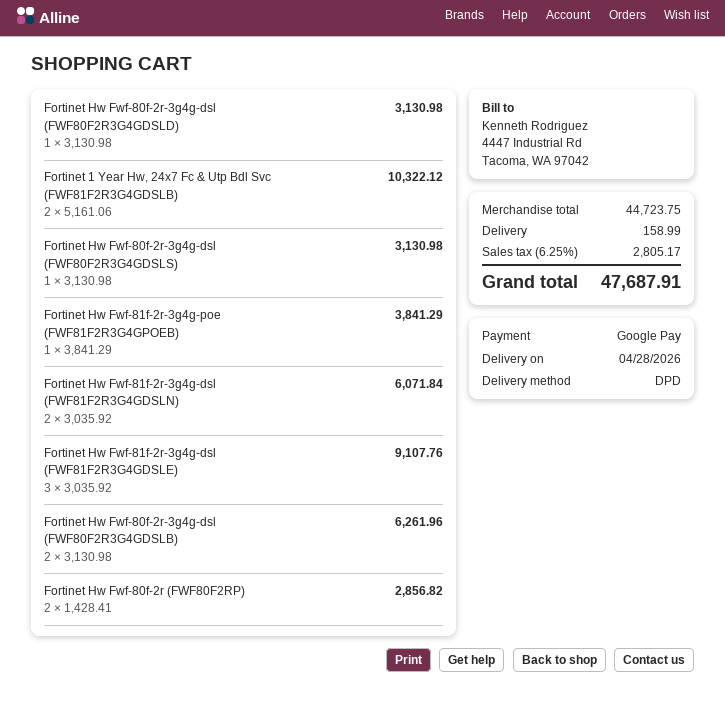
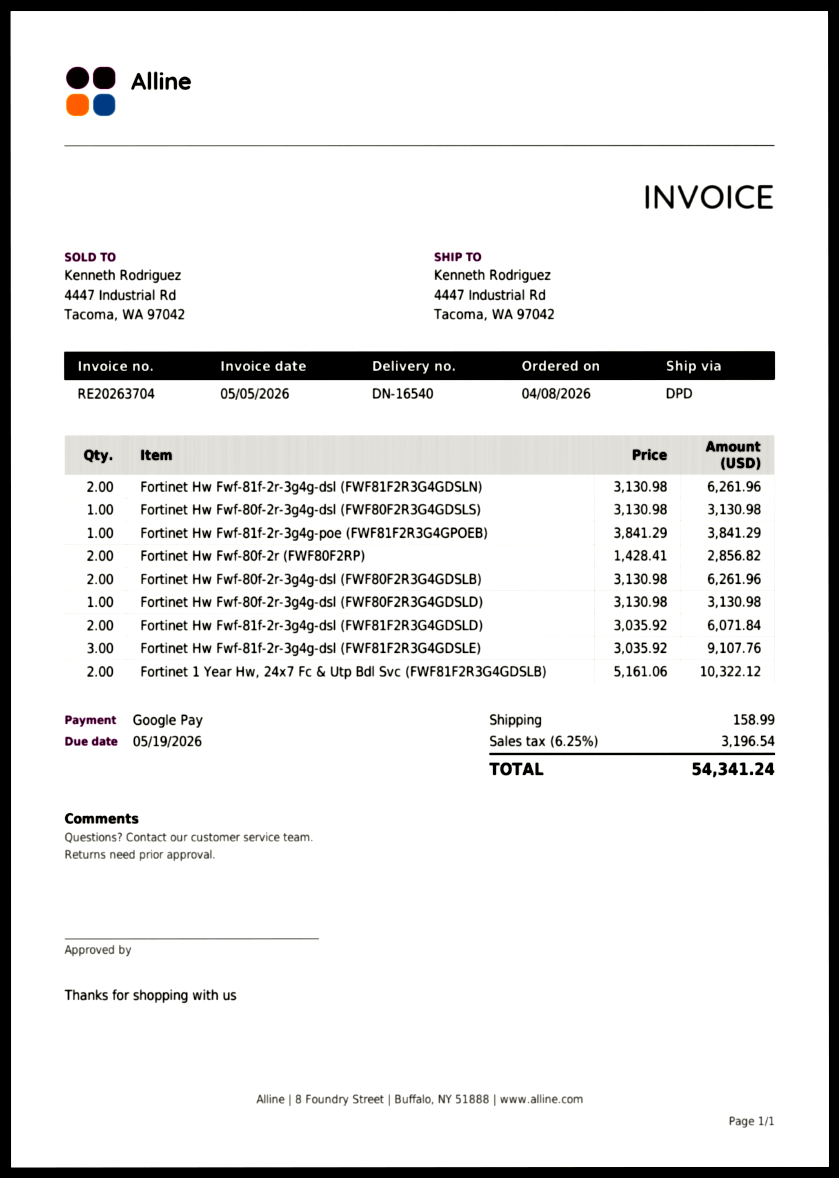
Fortinet Hw Fwf-81f-2r-3g4g-dsl (FWF81F2R3G4GDSLN): 2 x 3035.92 = 6071.84 -> 2 x 3130.98 = 6261.96
Fortinet Hw Fwf-81f-2r-3g4g-dsl (FWF81F2R3G4GDSLD): none -> 2 x 3035.92 = 6071.84
tax: 6.25% = 2805.17 -> 6.25% = 3196.54
total: 47687.91 -> 54341.24

